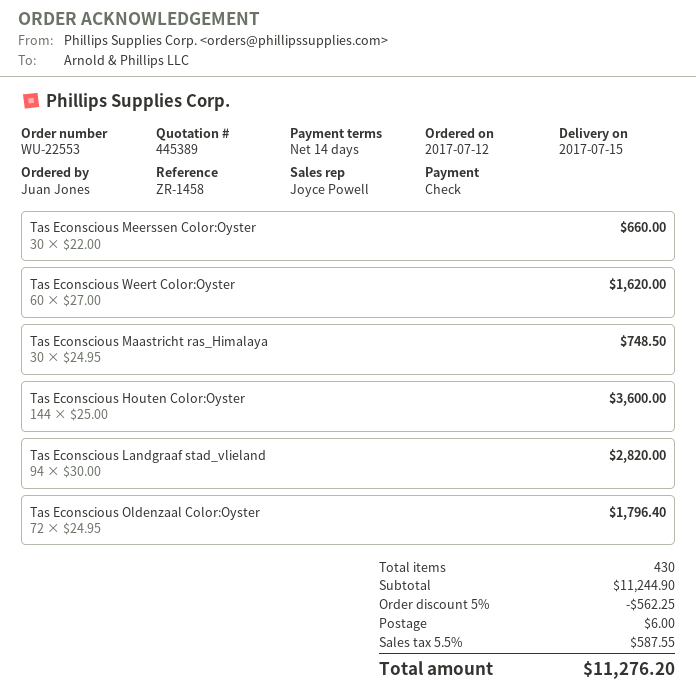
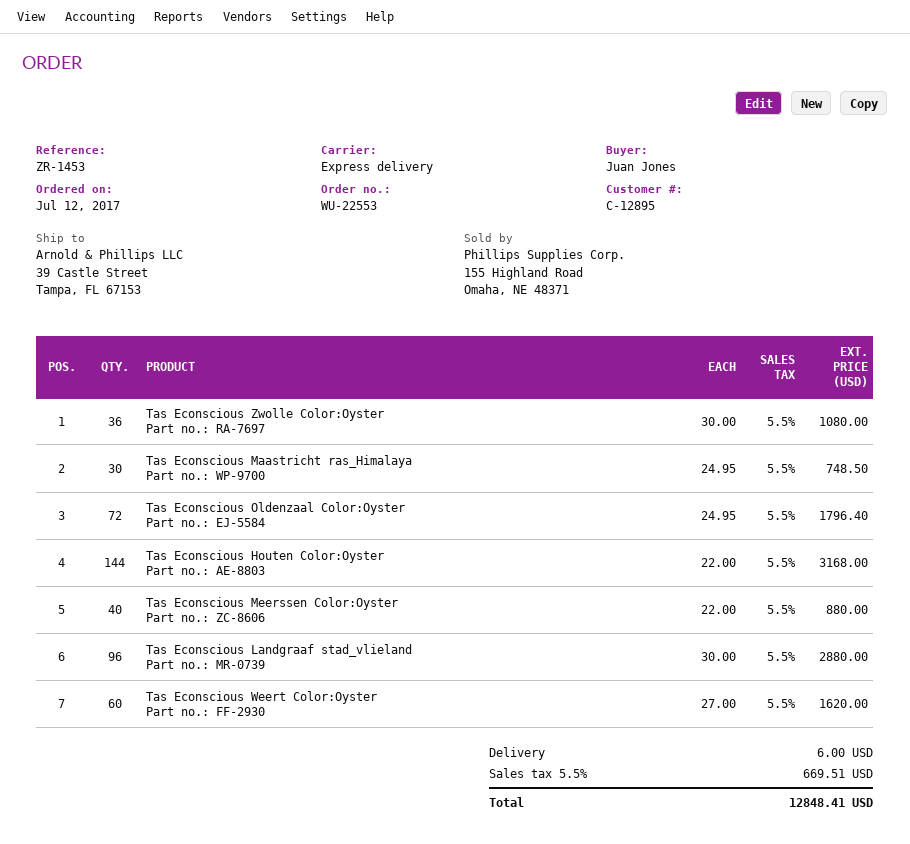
reference: ZR-1458 -> ZR-1453
Tas Econscious Meerssen Color:Oyster: 30 x 22.00 = 660.00 -> 40 x 22.00 = 880.00
Tas Econscious Houten Color:Oyster: 144 x 25.00 = 3600.00 -> 144 x 22.00 = 3168.00
Tas Econscious Landgraaf stad_vlieland: 94 x 30.00 = 2820.00 -> 96 x 30.00 = 2880.00
Tas Econscious Zwolle Color:Oyster: none -> 36 x 30.00 = 1080.00
discount: 5% = 562.25 -> none
tax: 5.5% = 587.55 -> 5.5% = 669.51
total: 11276.20 -> 12848.41

